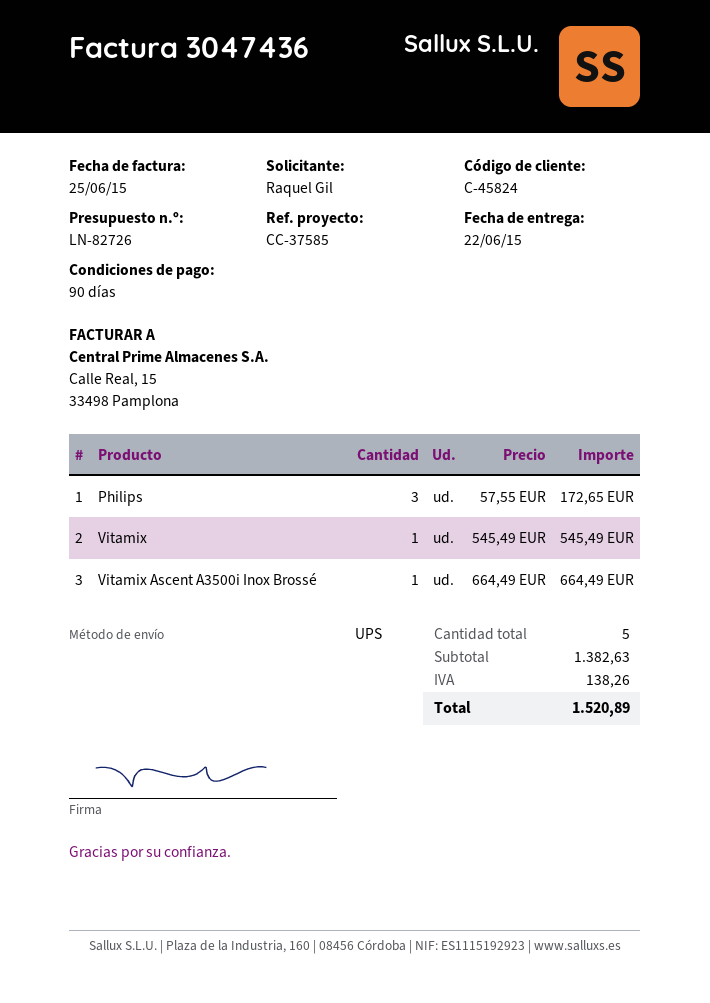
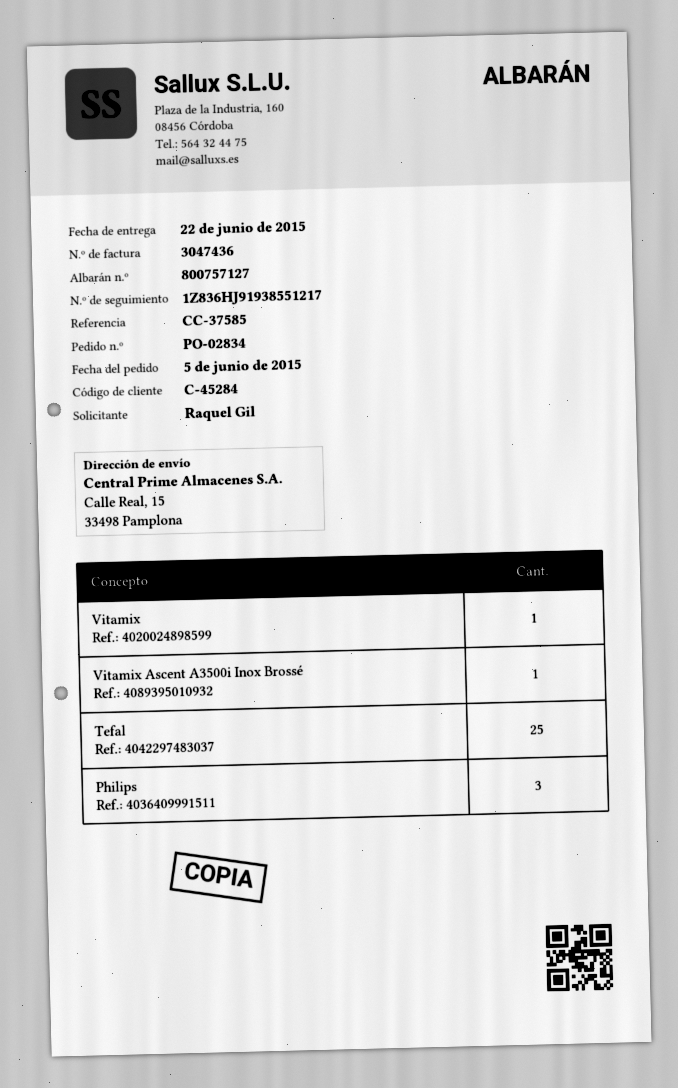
customer number: C-45824 -> C-45284
Tefal: none -> 25

